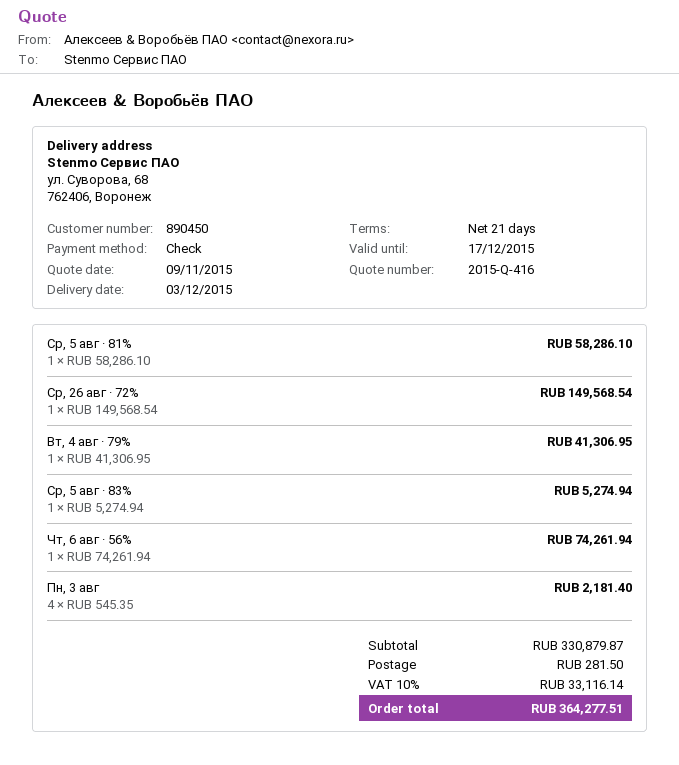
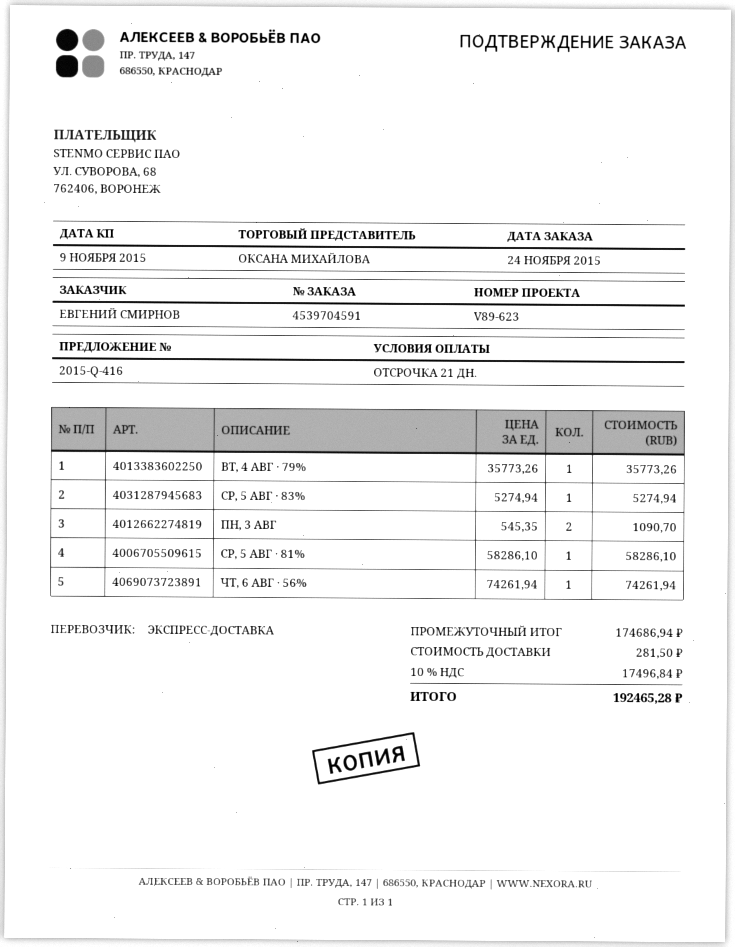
Ср, 26 авг · 72%: 1 x 149568.54 = 149568.54 -> none
Вт, 4 авг · 79%: 1 x 41306.95 = 41306.95 -> 1 x 35773.26 = 35773.26
Пн, 3 авг: 4 x 545.35 = 2181.40 -> 2 x 545.35 = 1090.70
subtotal: 330879.87 -> 174686.94
tax: 10% = 33116.14 -> 10% = 17496.84
total: 364277.51 -> 192465.28

